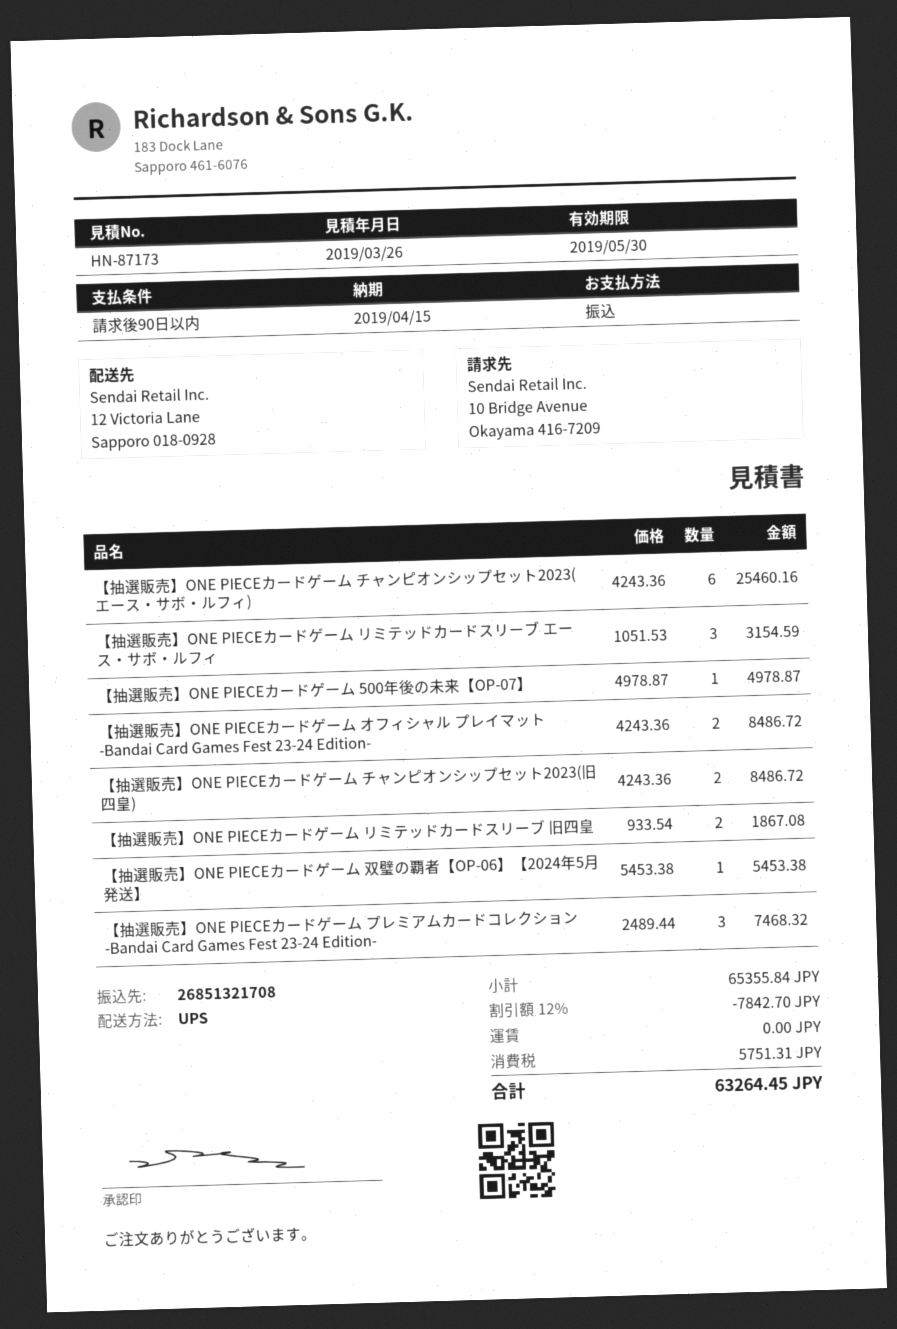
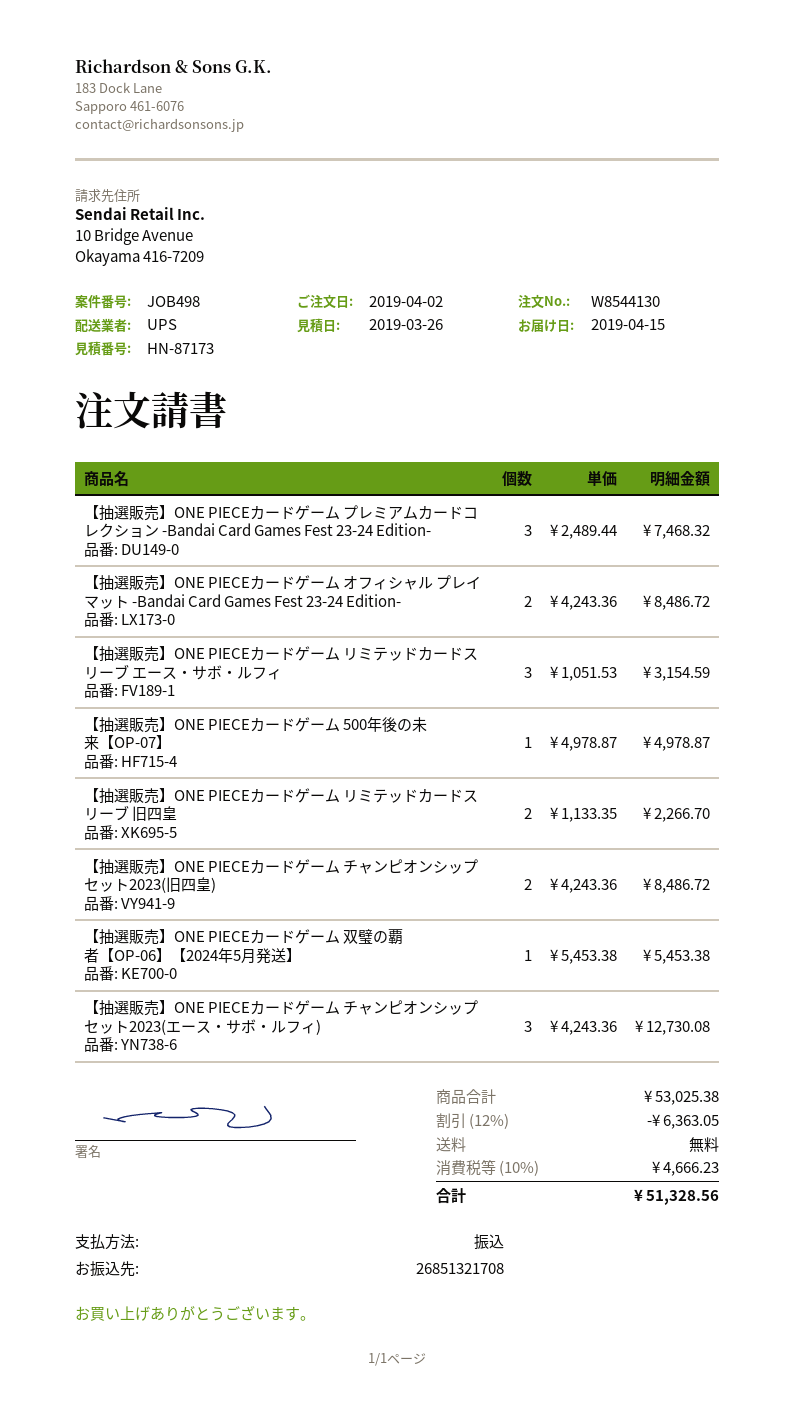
【抽選販売】ONE PIECEカードゲーム チャンピオンシップセット2023(エース・サボ・ルフィ): 6 x 4243.36 = 25460.16 -> 3 x 4243.36 = 12730.08
【抽選販売】ONE PIECEカードゲーム リミテッドカードスリーブ 旧四皇: 2 x 933.54 = 1867.08 -> 2 x 1133.35 = 2266.70
subtotal: 65355.84 -> 53025.38
discount: 12% = 7842.70 -> 12% = 6363.05
tax: 5751.31 -> 4666.23
total: 63264.45 -> 51328.56

